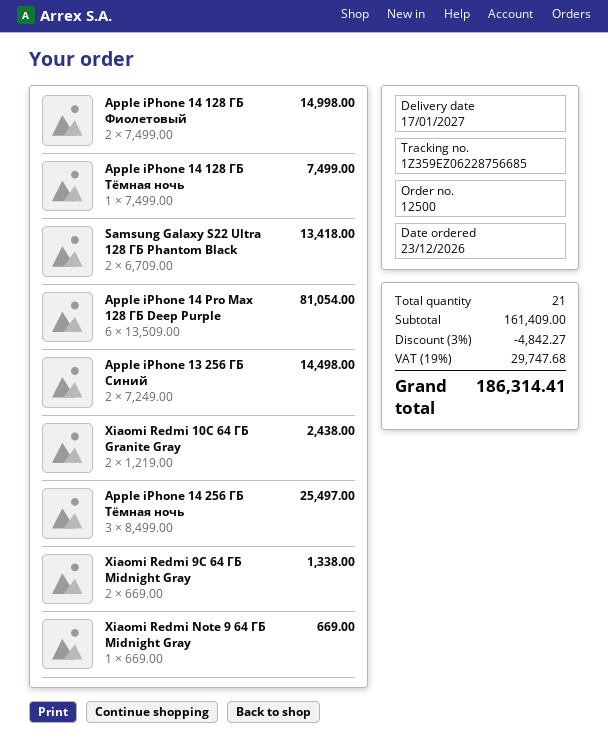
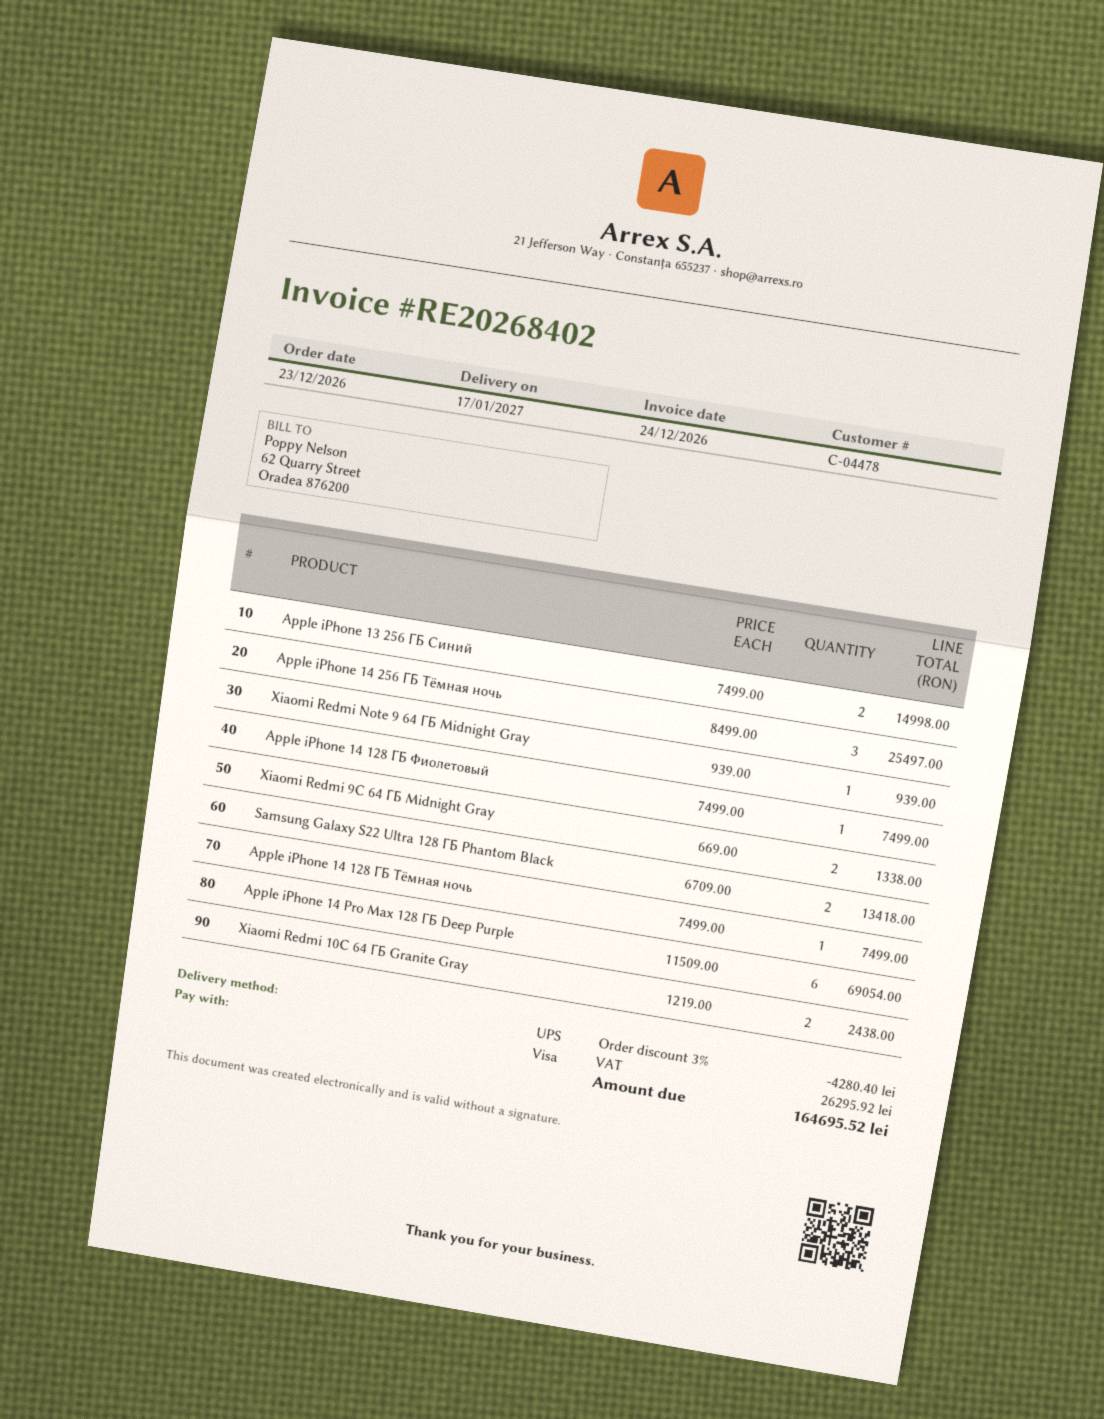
Apple iPhone 14 128 ГБ Фиолетовый: 2 x 7499.00 = 14998.00 -> 1 x 7499.00 = 7499.00
Apple iPhone 14 Pro Max 128 ГБ Deep Purple: 6 x 13509.00 = 81054.00 -> 6 x 11509.00 = 69054.00
Apple iPhone 13 256 ГБ Синий: 2 x 7249.00 = 14498.00 -> 2 x 7499.00 = 14998.00
Xiaomi Redmi Note 9 64 ГБ Midnight Gray: 1 x 669.00 = 669.00 -> 1 x 939.00 = 939.00
discount: 3% = 4842.27 -> 3% = 4280.40
tax: 29747.68 -> 26295.92
total: 186314.41 -> 164695.52

